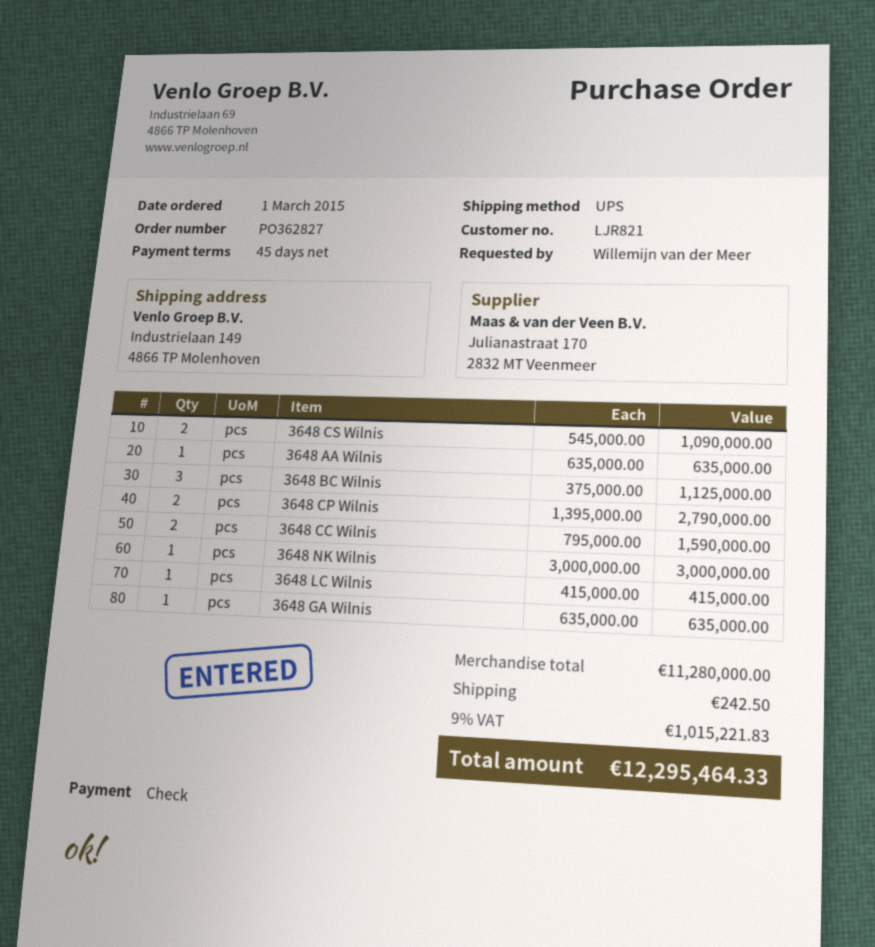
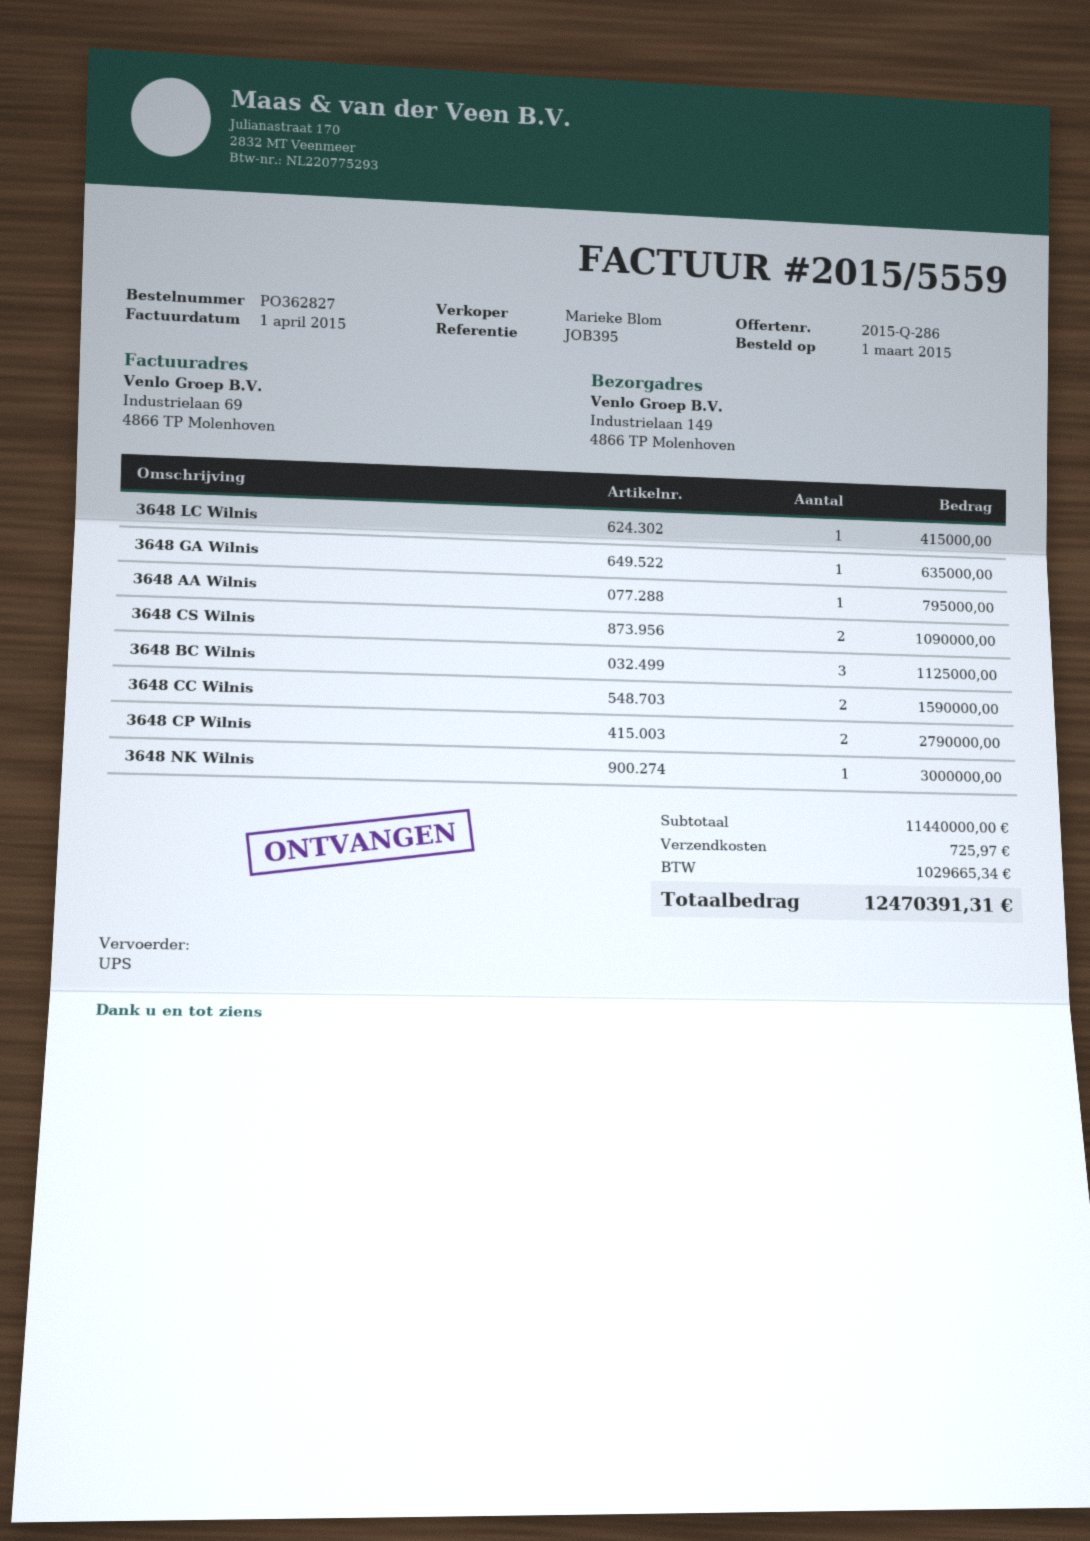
3648 AA Wilnis: 1 for 635000.00 -> 1 for 795000.00
subtotal: 11280000.00 -> 11440000.00
shipping: 242.50 -> 725.97
tax: 1015221.83 -> 1029665.34
total: 12295464.33 -> 12470391.31

